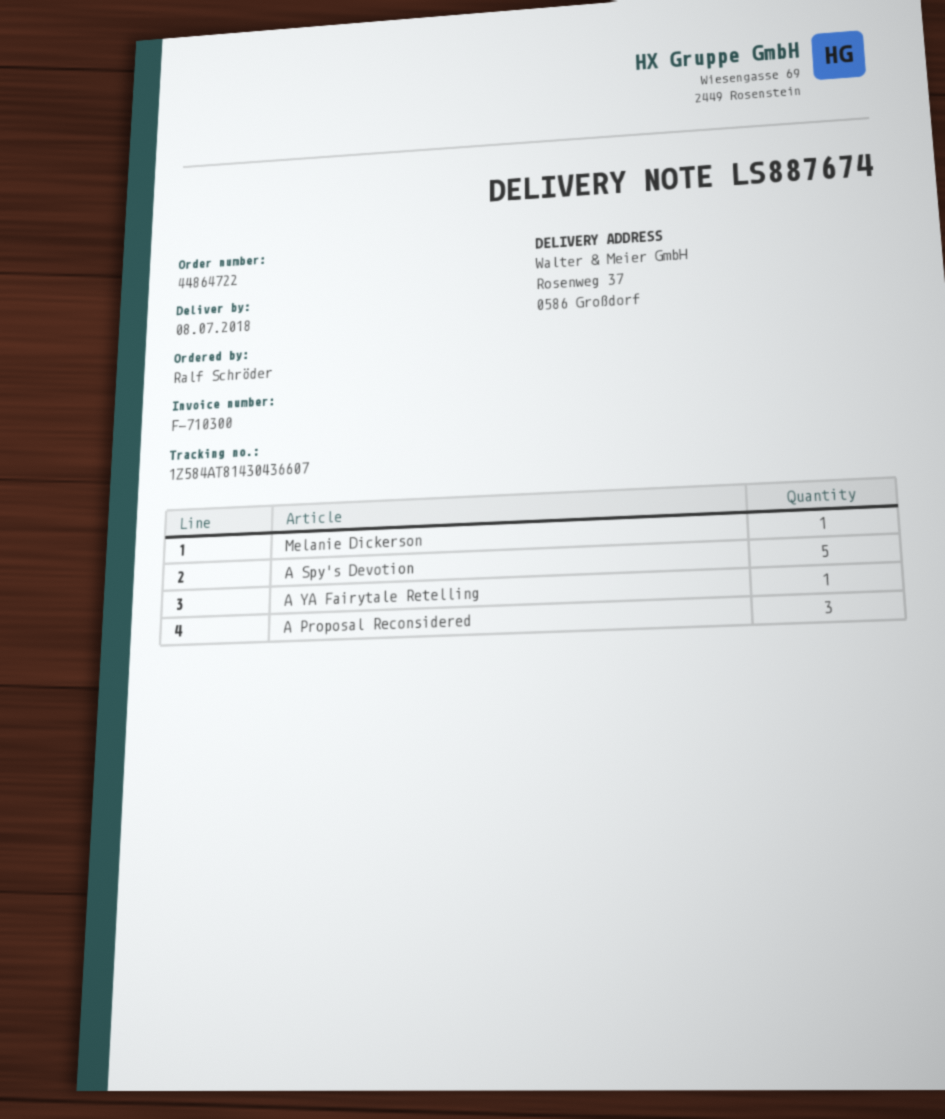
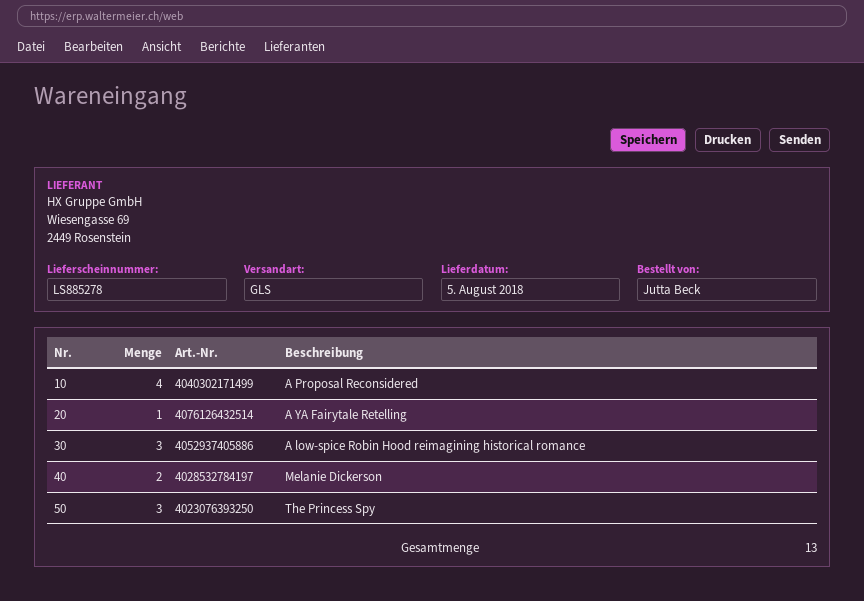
delivery note number: LS887674 -> LS885278
delivery date: 2018-07-08 -> 2018-08-05
ordered by: Ralf Schröder -> Jutta Beck
Melanie Dickerson: 1 -> 2
A Spy's Devotion: 5 -> none
A Proposal Reconsidered: 3 -> 4
A low-spice Robin Hood reimagining historical romance: none -> 3
The Princess Spy: none -> 3

